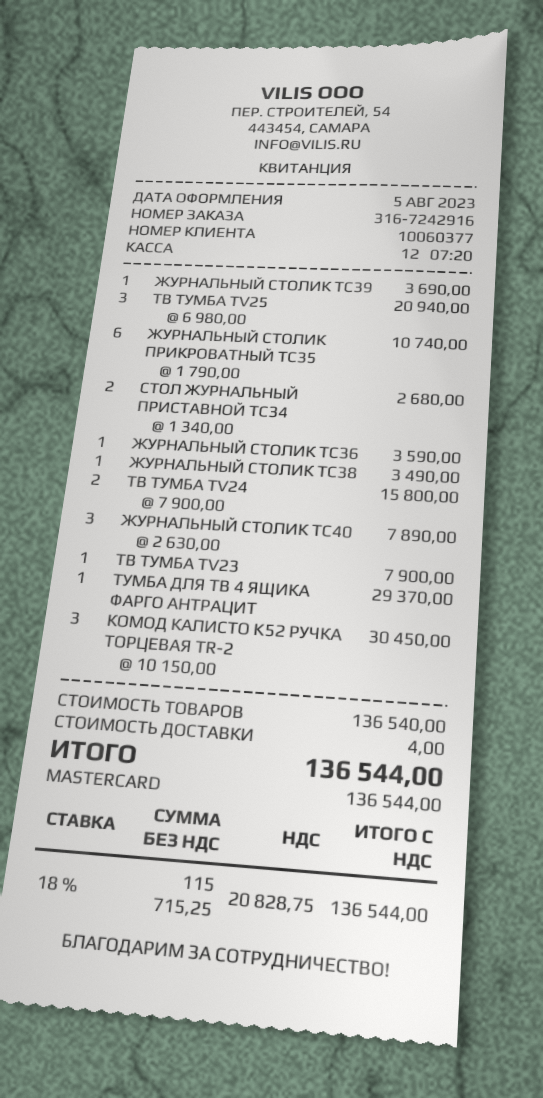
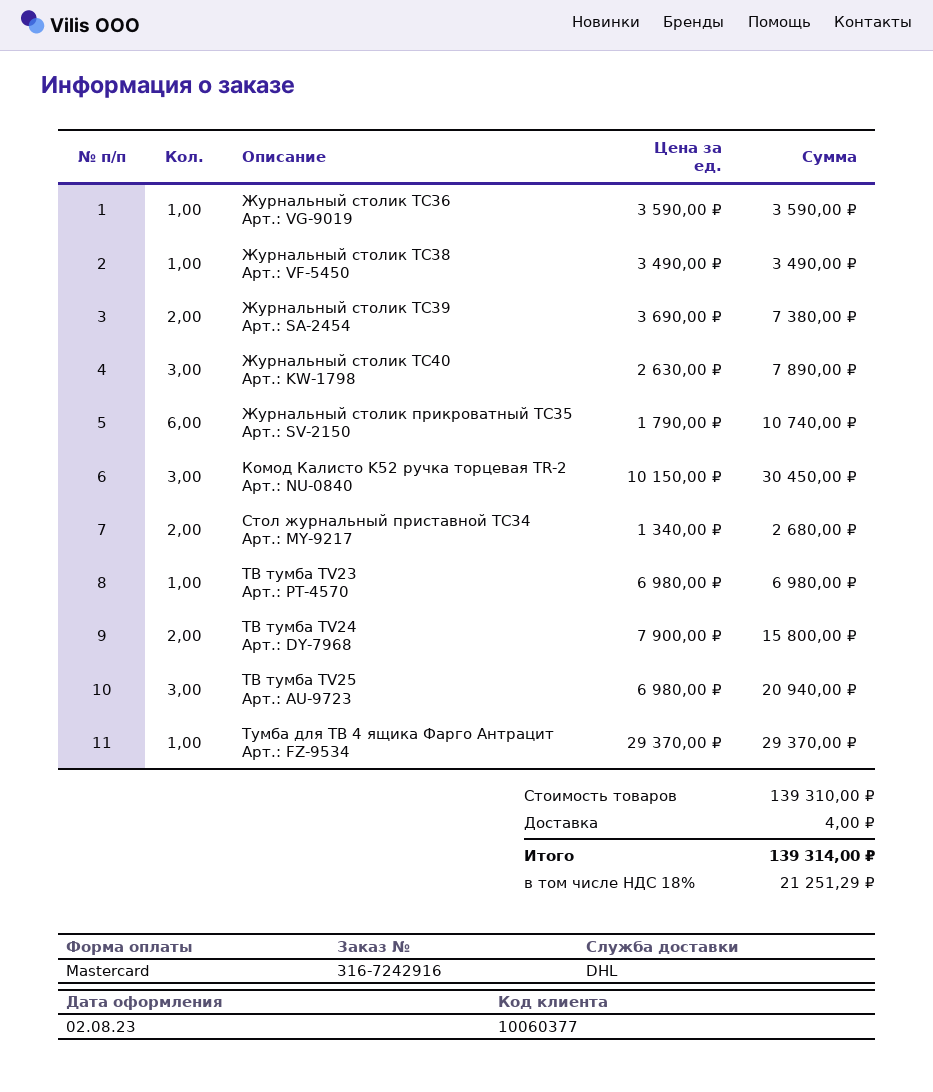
order date: 2023-08-05 -> 2023-08-02
ЖУРНАЛЬНЫЙ СТОЛИК TC39: 1 x 3690.00 = 3690.00 -> 2 x 3690.00 = 7380.00
ТВ ТУМБА TV23: 1 x 7900.00 = 7900.00 -> 1 x 6980.00 = 6980.00
subtotal: 136540.00 -> 139310.00
tax: 18% = 20828.75 -> 18% = 21251.29
total: 136544.00 -> 139314.00

